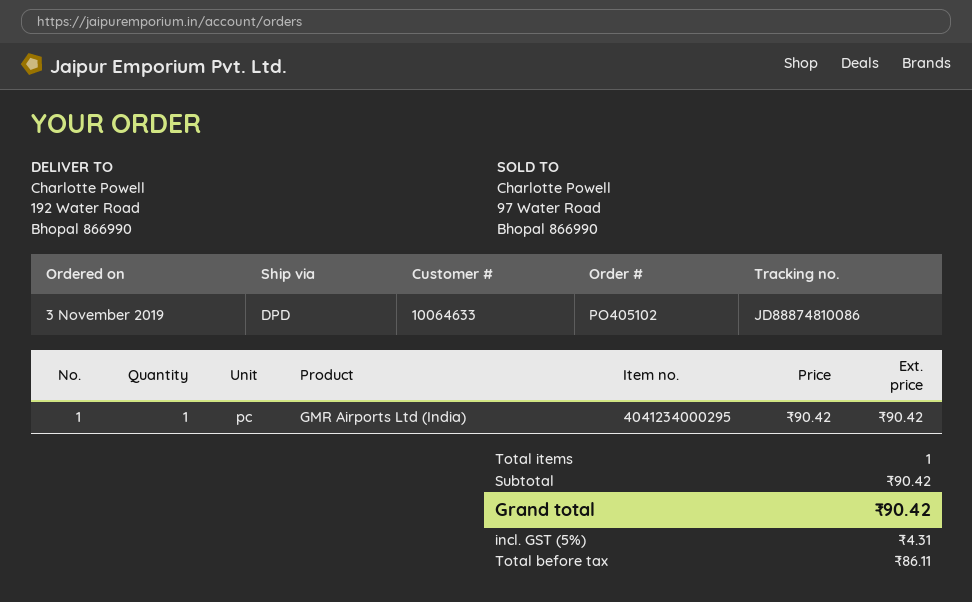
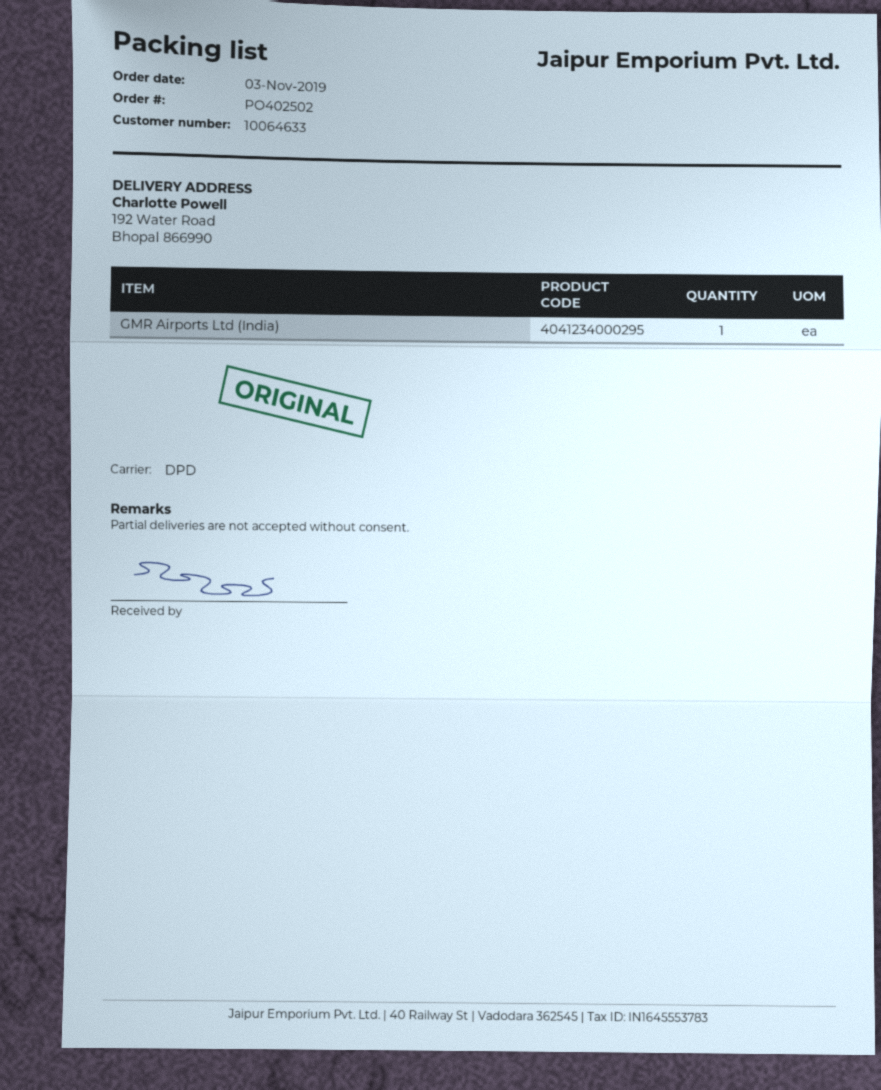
order number: PO405102 -> PO402502

